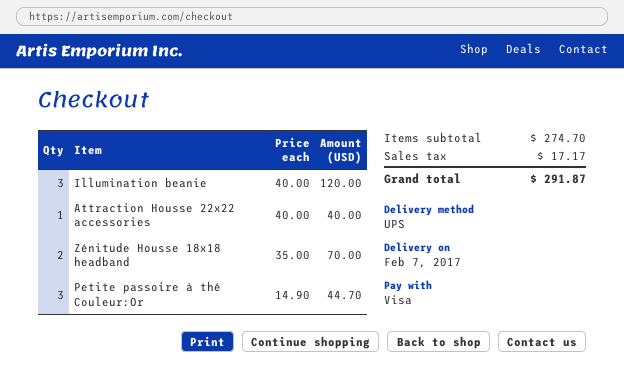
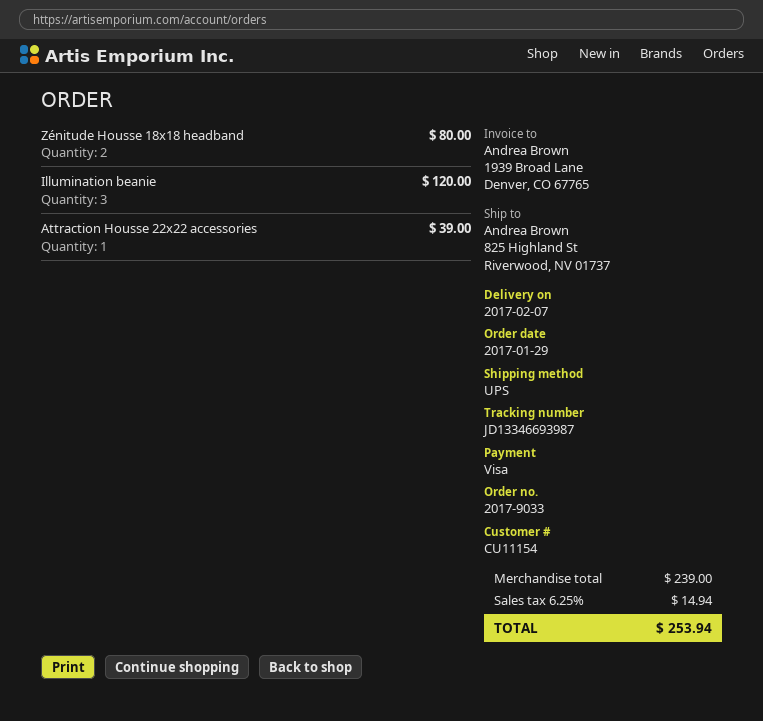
Attraction Housse 22x22 accessories: 1 for 40.00 -> 1 for 39.00
Zénitude Housse 18x18 headband: 2 for 70.00 -> 2 for 80.00
Petite passoire à thé Couleur:Or: 3 for 44.70 -> none
subtotal: 274.70 -> 239.00
tax: 17.17 -> 14.94
total: 291.87 -> 253.94

